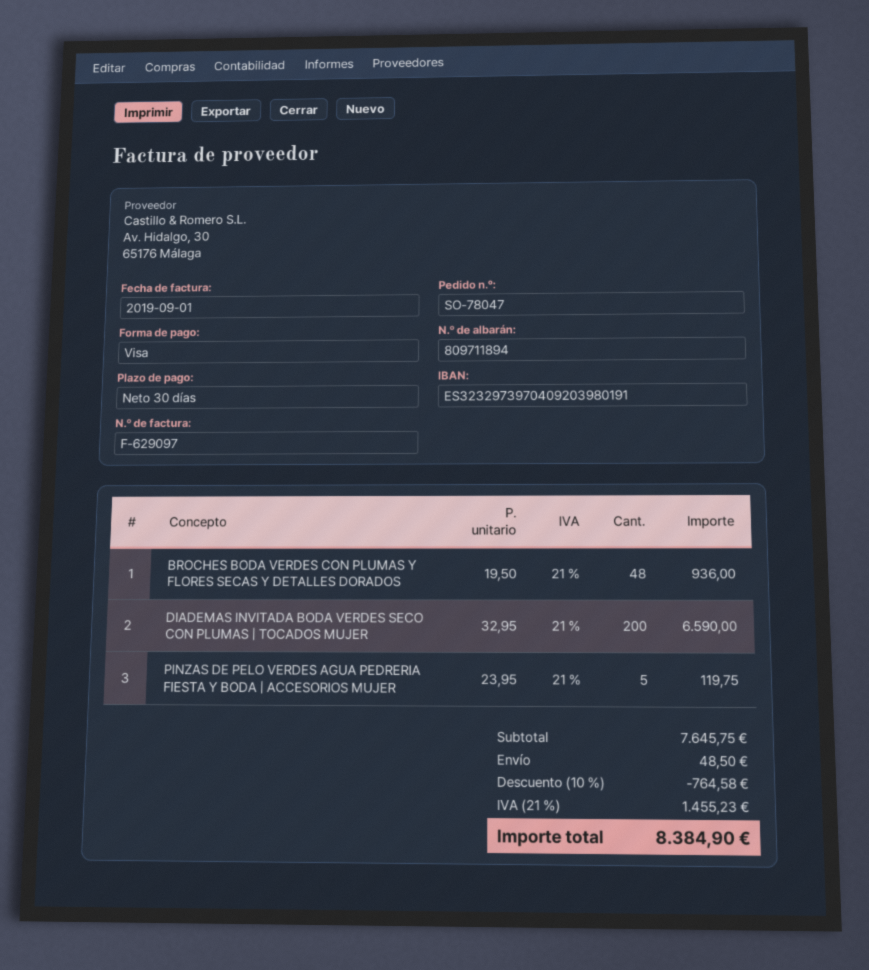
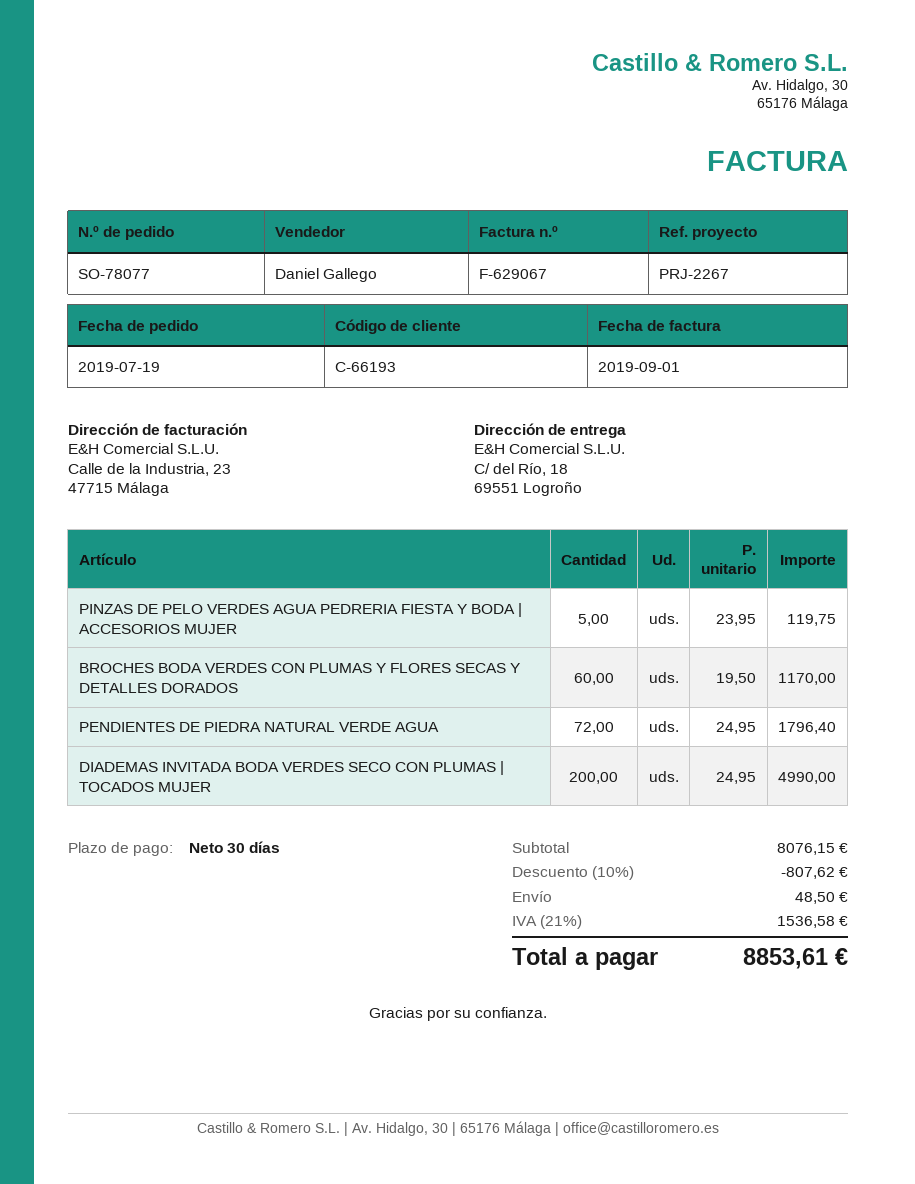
order number: SO-78047 -> SO-78077
invoice number: F-629097 -> F-629067
BROCHES BODA VERDES CON PLUMAS Y FLORES SECAS Y DETALLES DORADOS: 48 x 19.50 = 936.00 -> 60 x 19.50 = 1170.00
DIADEMAS INVITADA BODA VERDES SECO CON PLUMAS | TOCADOS MUJER: 200 x 32.95 = 6590.00 -> 200 x 24.95 = 4990.00
PENDIENTES DE PIEDRA NATURAL VERDE AGUA: none -> 72 x 24.95 = 1796.40
subtotal: 7645.75 -> 8076.15
discount: 10% = 764.58 -> 10% = 807.62
tax: 21% = 1455.23 -> 21% = 1536.58
total: 8384.90 -> 8853.61

